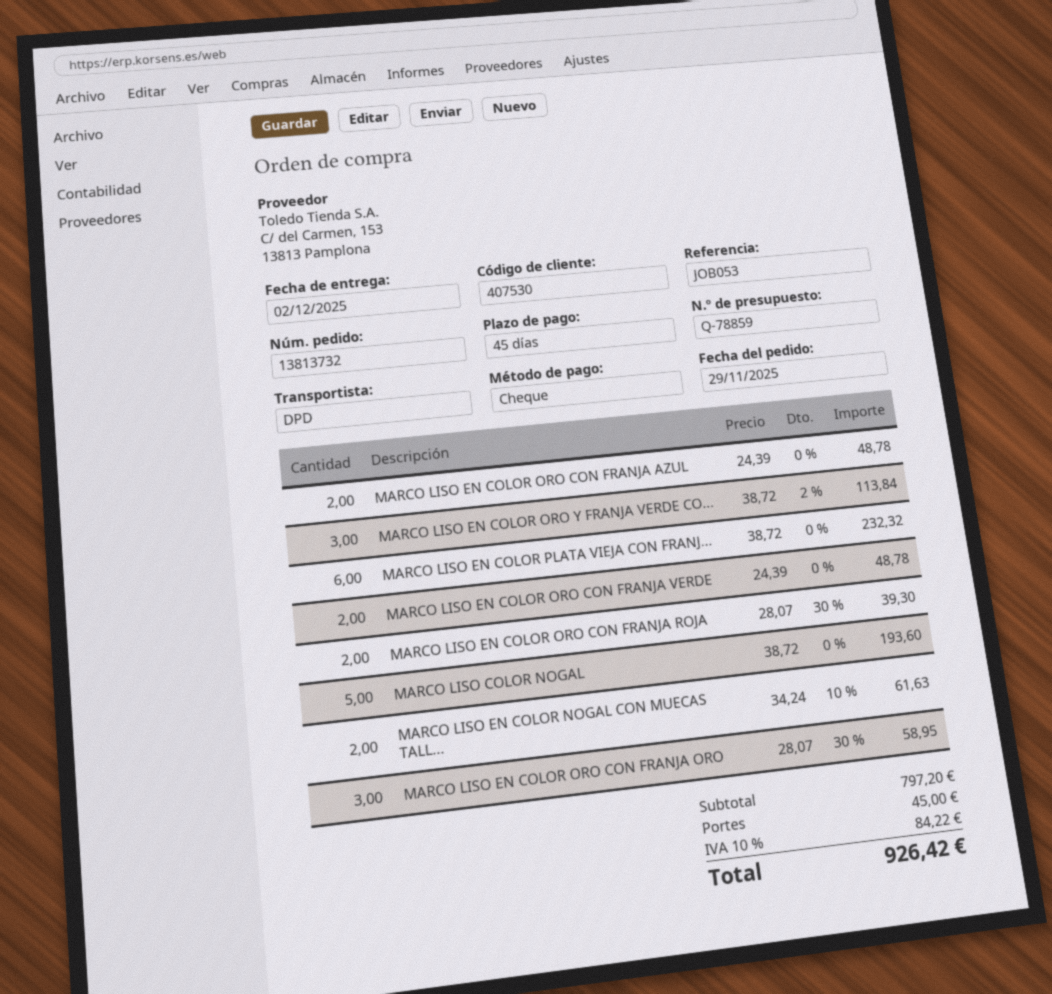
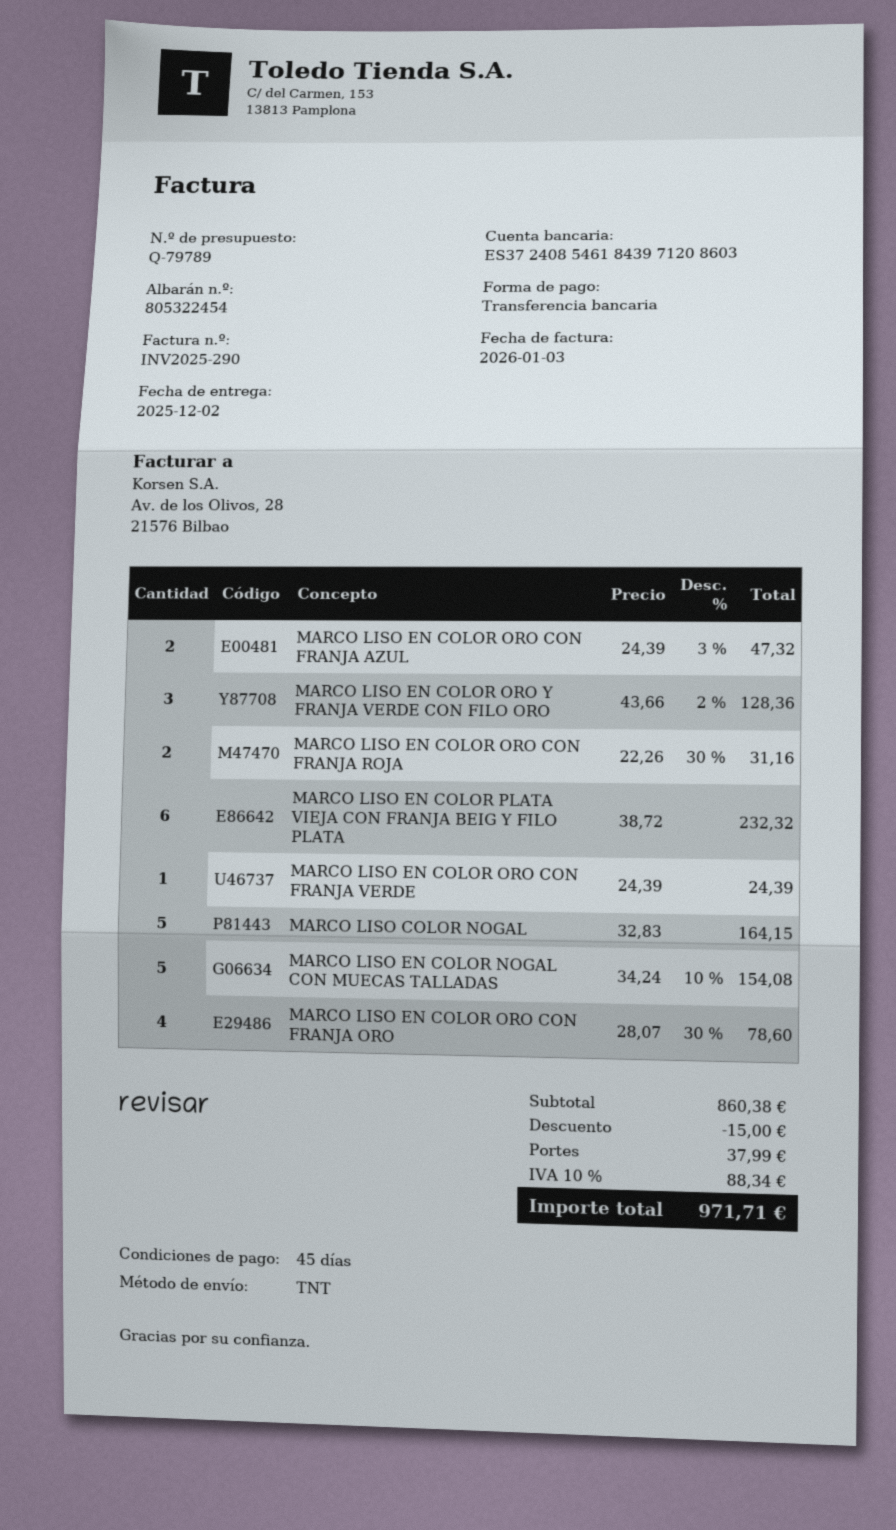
quote number: Q-78859 -> Q-79789
payment method: cheque -> bank transfer
shipping method: DPD -> TNT
MARCO LISO EN COLOR ORO CON FRANJA AZUL: 2 x 24.39 = 48.78 -> 2 x 24.39 - 3% = 47.32
MARCO LISO EN COLOR ORO Y FRANJA VERDE CO...: 3 x 38.72 - 2% = 113.84 -> 3 x 43.66 - 2% = 128.36
MARCO LISO EN COLOR ORO CON FRANJA VERDE: 2 x 24.39 = 48.78 -> 1 x 24.39 = 24.39
MARCO LISO EN COLOR ORO CON FRANJA ROJA: 2 x 28.07 - 30% = 39.30 -> 2 x 22.26 - 30% = 31.16
MARCO LISO COLOR NOGAL: 5 x 38.72 = 193.60 -> 5 x 32.83 = 164.15
MARCO LISO EN COLOR NOGAL CON MUECAS TALL...: 2 x 34.24 - 10% = 61.63 -> 5 x 34.24 - 10% = 154.08
MARCO LISO EN COLOR ORO CON FRANJA ORO: 3 x 28.07 - 30% = 58.95 -> 4 x 28.07 - 30% = 78.60
subtotal: 797.20 -> 860.38
discount: none -> 15.00
shipping: 45.00 -> 37.99
tax: 10% = 84.22 -> 10% = 88.34
total: 926.42 -> 971.71

